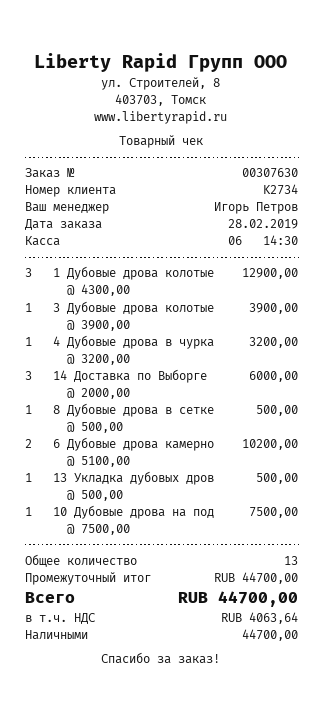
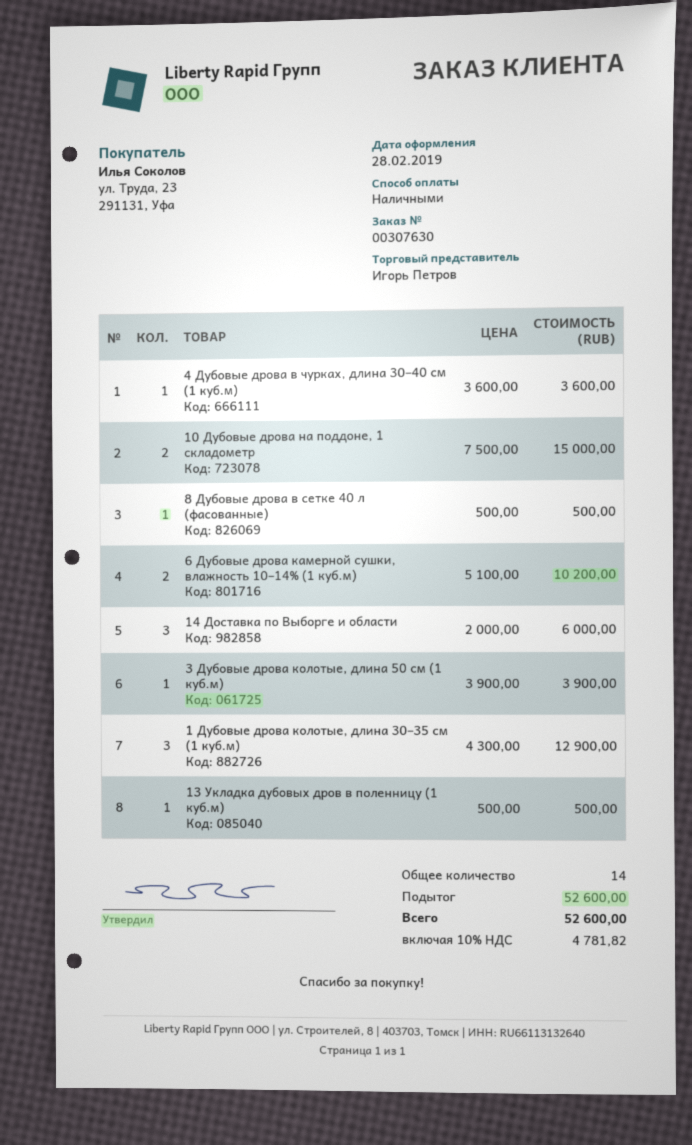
4 Дубовые дрова в чурка: 1 x 3200.00 = 3200.00 -> 1 x 3600.00 = 3600.00
10 Дубовые дрова на под: 1 x 7500.00 = 7500.00 -> 2 x 7500.00 = 15000.00
total quantity: 13 -> 14
subtotal: 44700.00 -> 52600.00
tax: 4063.64 -> 4781.82
total: 44700.00 -> 52600.00

